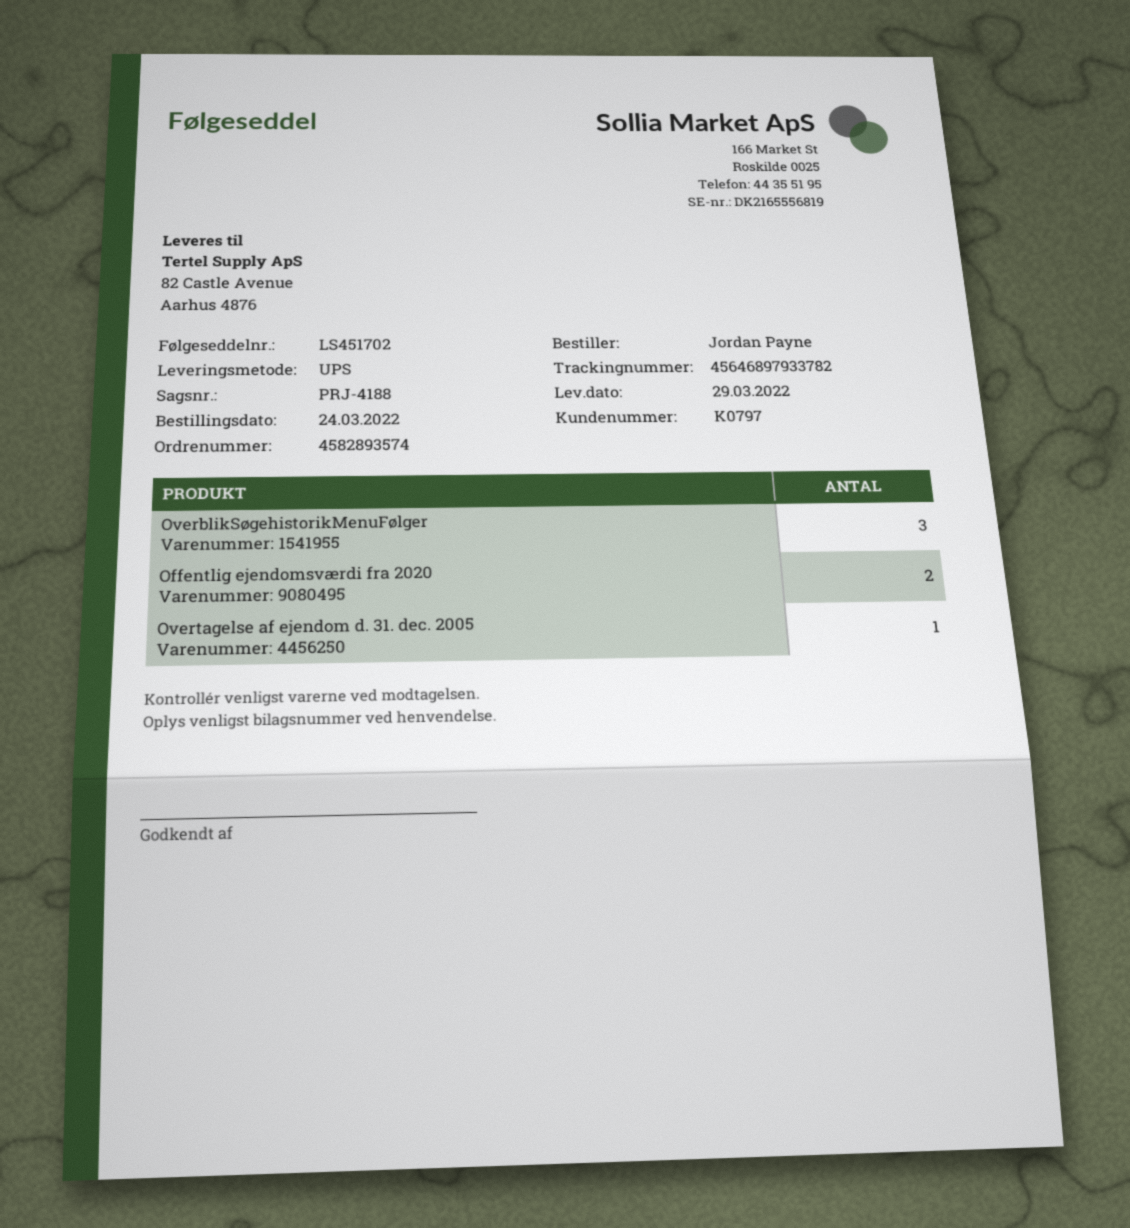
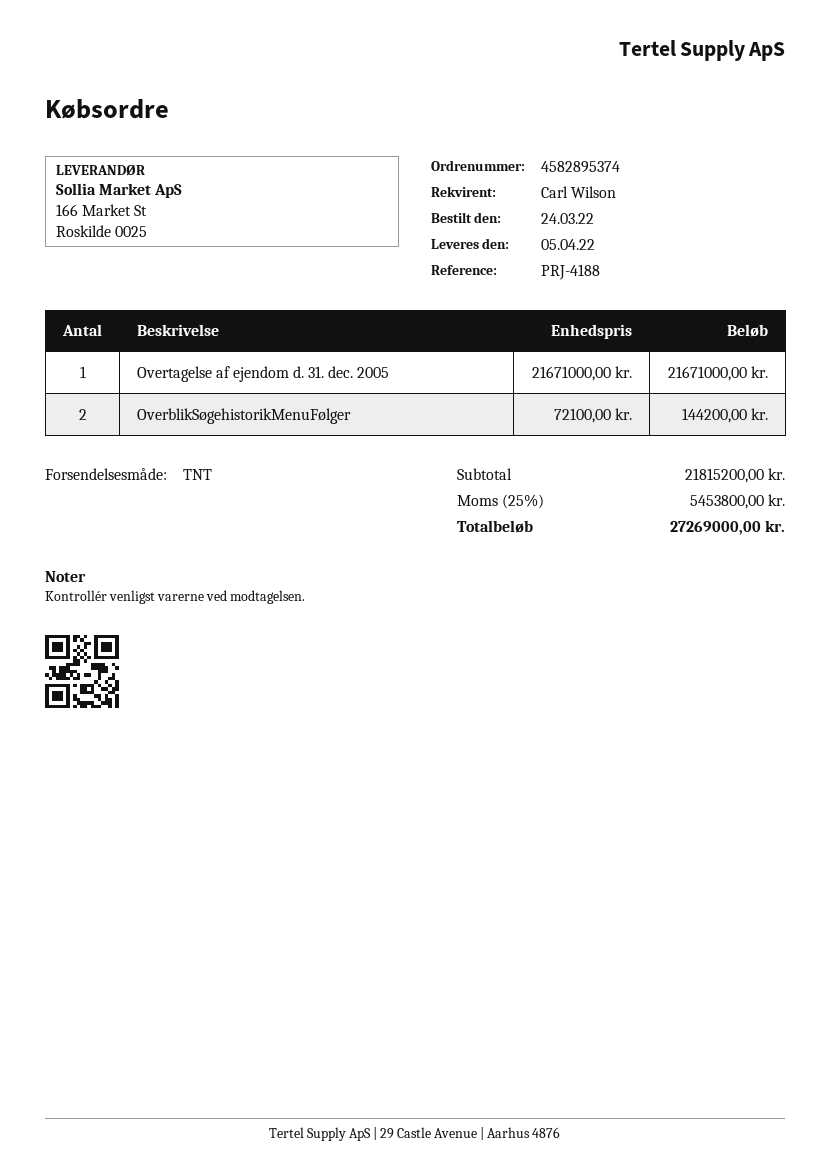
order number: 4582893574 -> 4582895374
delivery date: 2022-03-29 -> 2022-04-05
ordered by: Jordan Payne -> Carl Wilson
shipping method: UPS -> TNT
OverblikSøgehistorikMenuFølger: 3 -> 2
Offentlig ejendomsværdi fra 2020: 2 -> none

